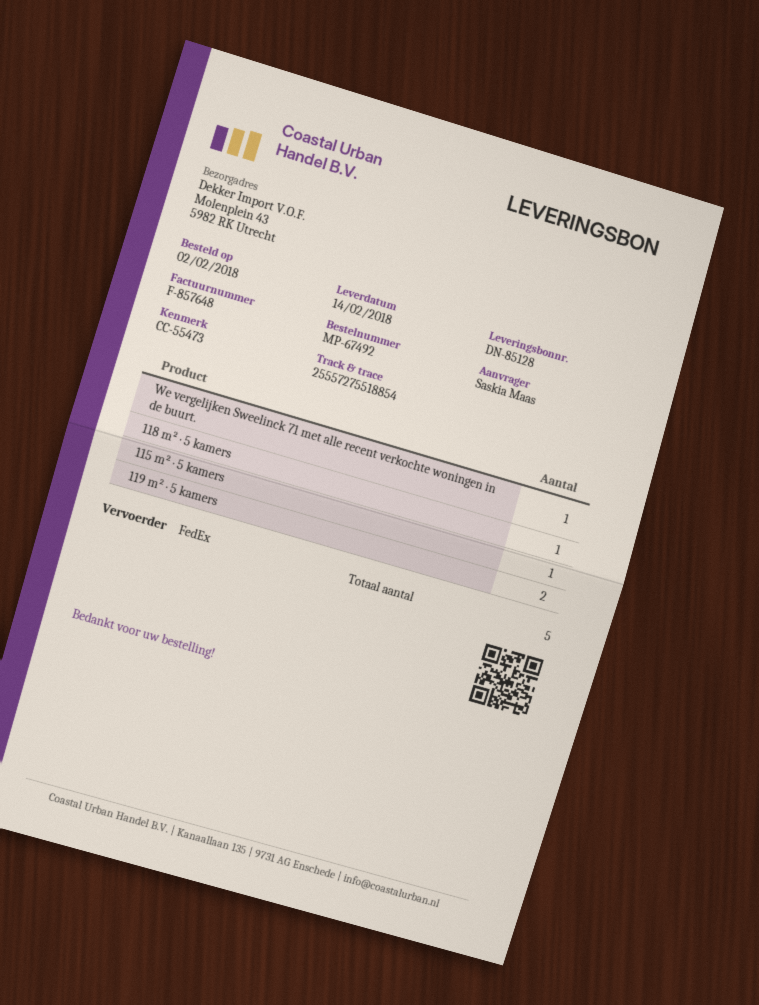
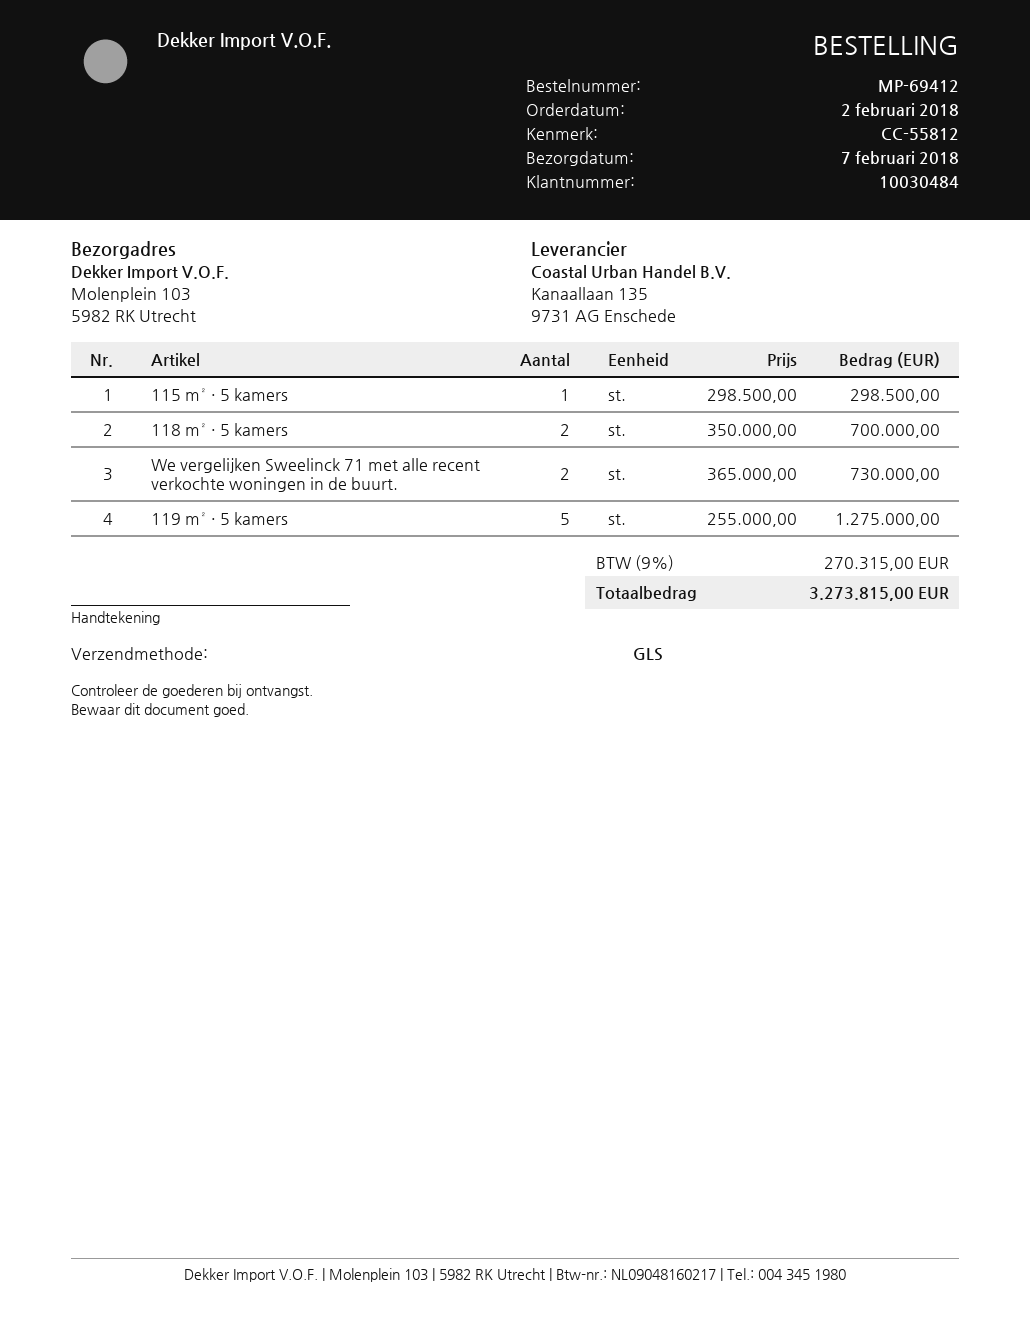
order number: MP-67492 -> MP-69412
delivery date: 2018-02-14 -> 2018-02-07
reference: CC-55473 -> CC-55812
shipping method: FedEx -> GLS
ship to: Molenplein 43, 5982 RK Utrecht -> Molenplein 103, 5982 RK Utrecht
We vergelijken Sweelinck 71 met alle recent verkochte woningen in de buurt.: 1 -> 2
118 m² · 5 kamers: 1 -> 2
119 m² · 5 kamers: 2 -> 5

